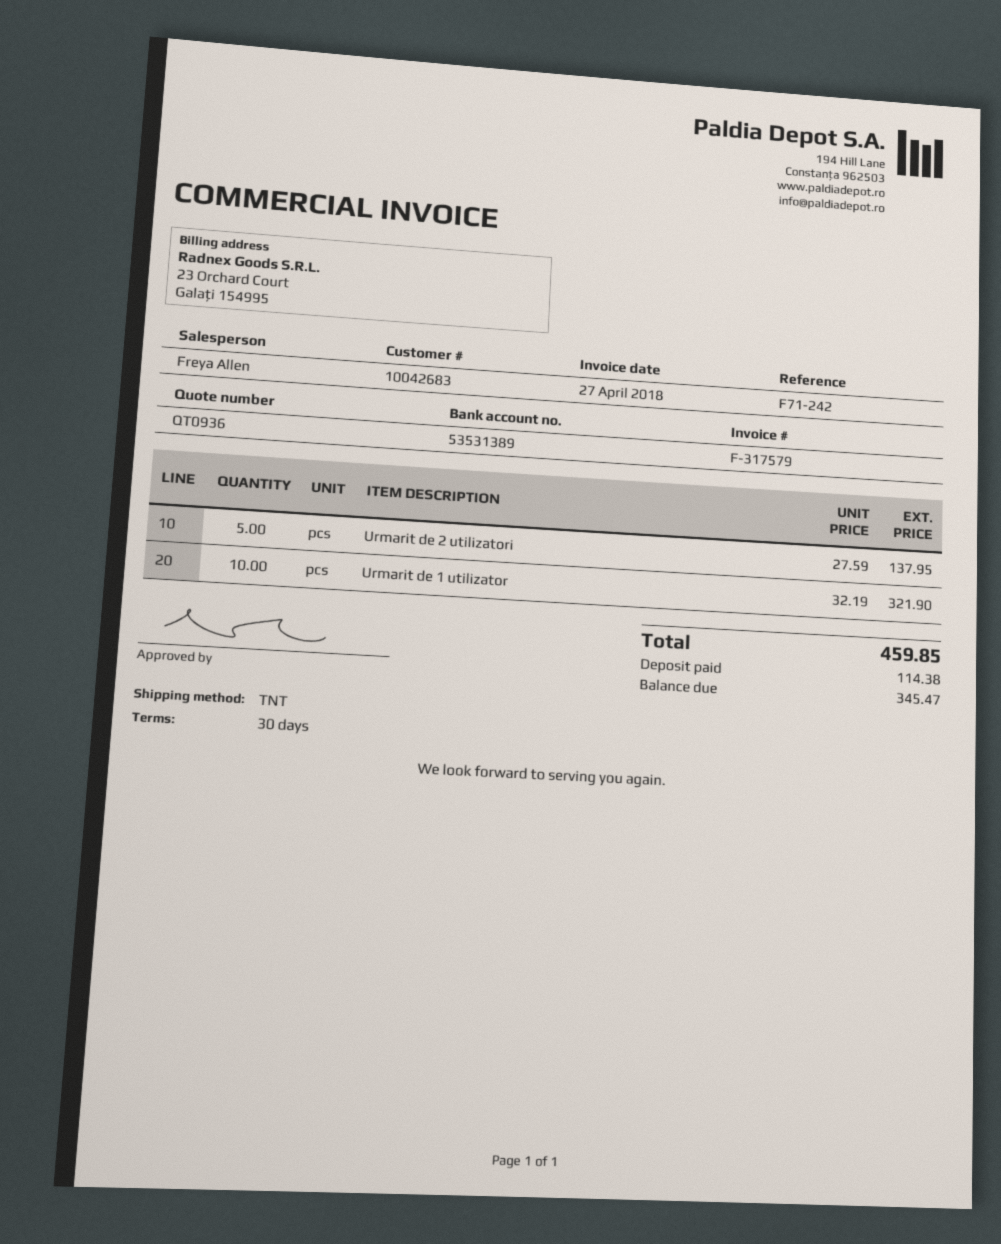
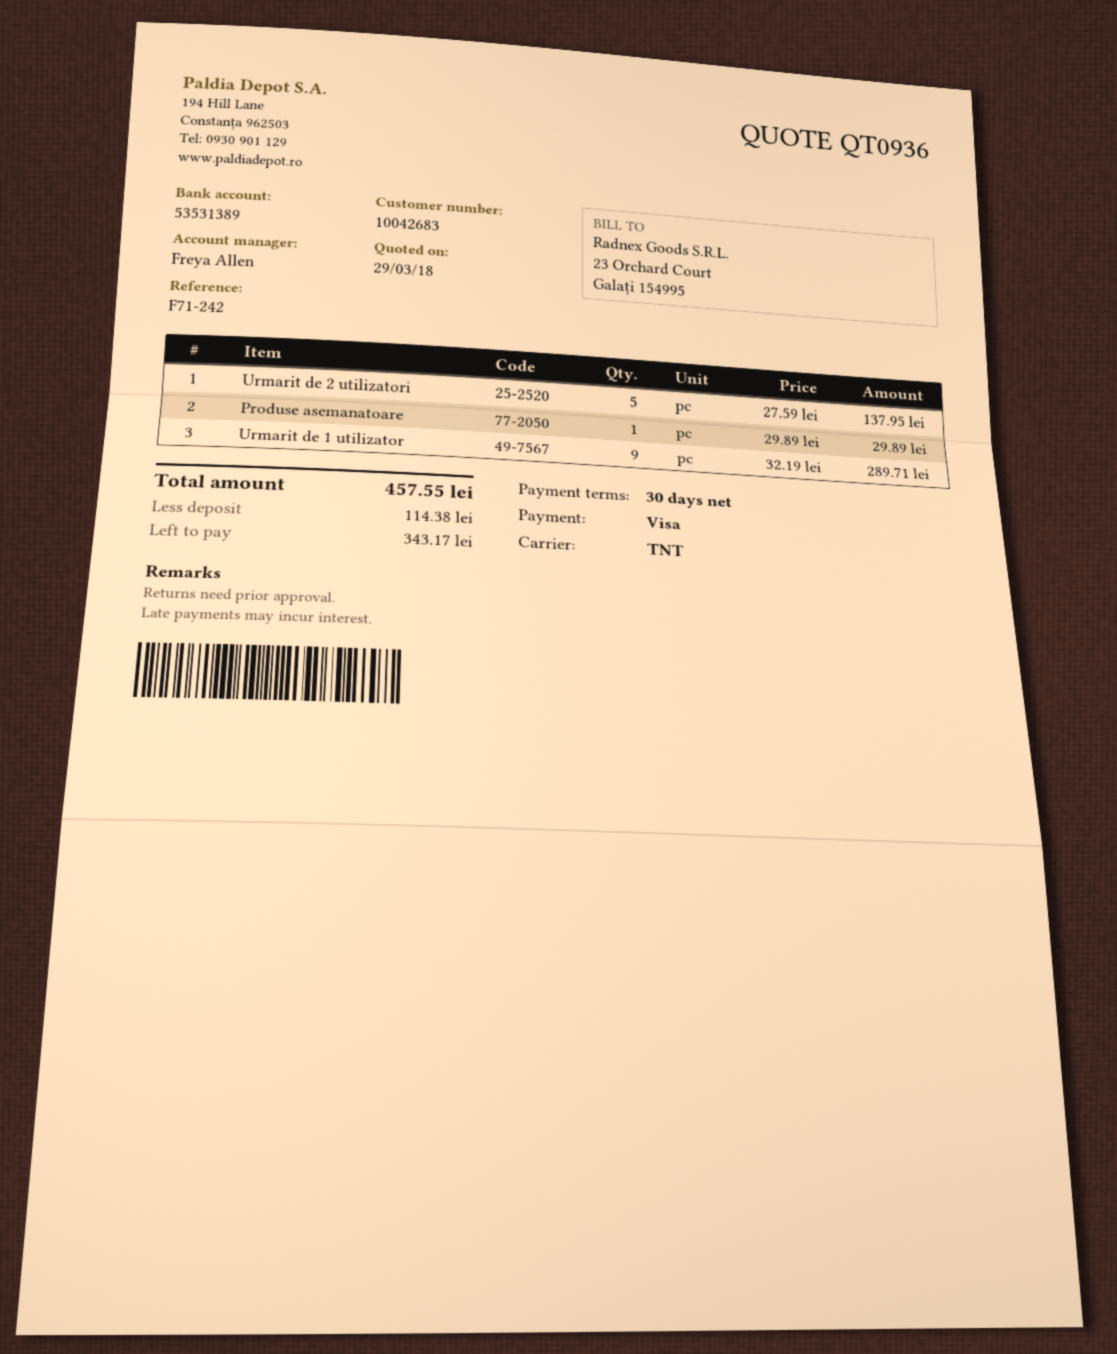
Urmarit de 1 utilizator: 10 x 32.19 = 321.90 -> 9 x 32.19 = 289.71
Produse asemanatoare: none -> 1 x 29.89 = 29.89
total: 459.85 -> 457.55
balance: 345.47 -> 343.17

